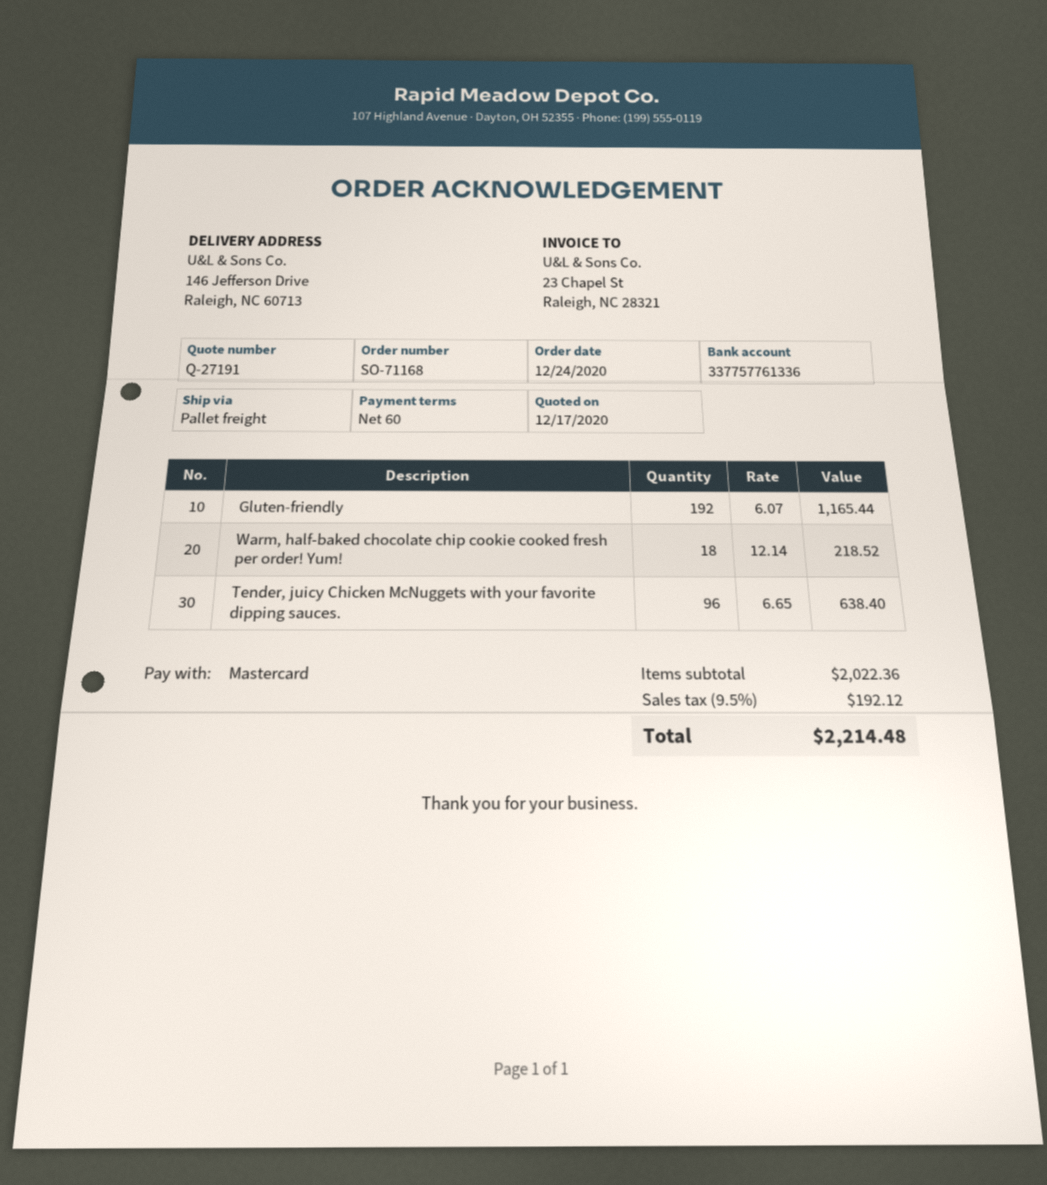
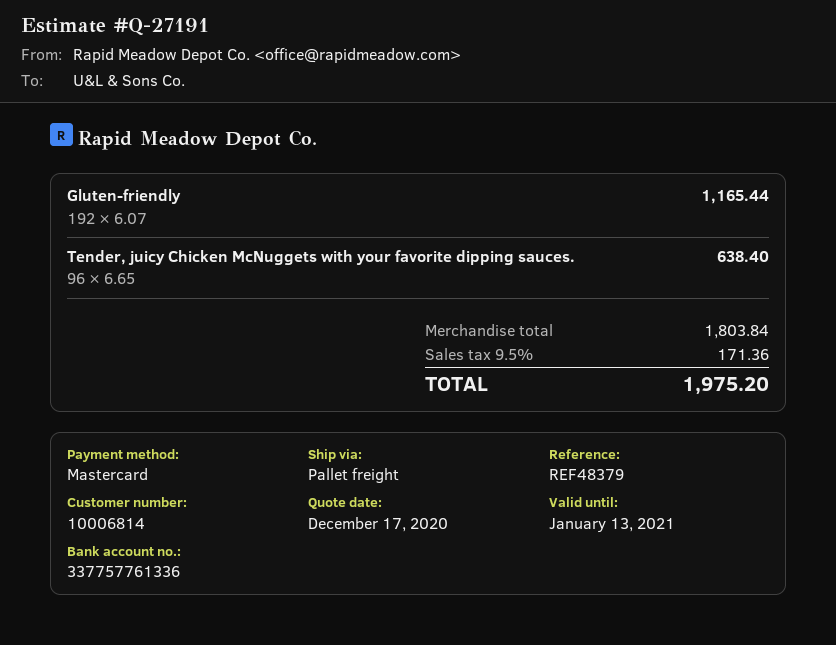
Warm, half-baked chocolate chip cookie cooked fresh per order! Yum!: 18 x 12.14 = 218.52 -> none
subtotal: 2022.36 -> 1803.84
tax: 9.5% = 192.12 -> 9.5% = 171.36
total: 2214.48 -> 1975.20

